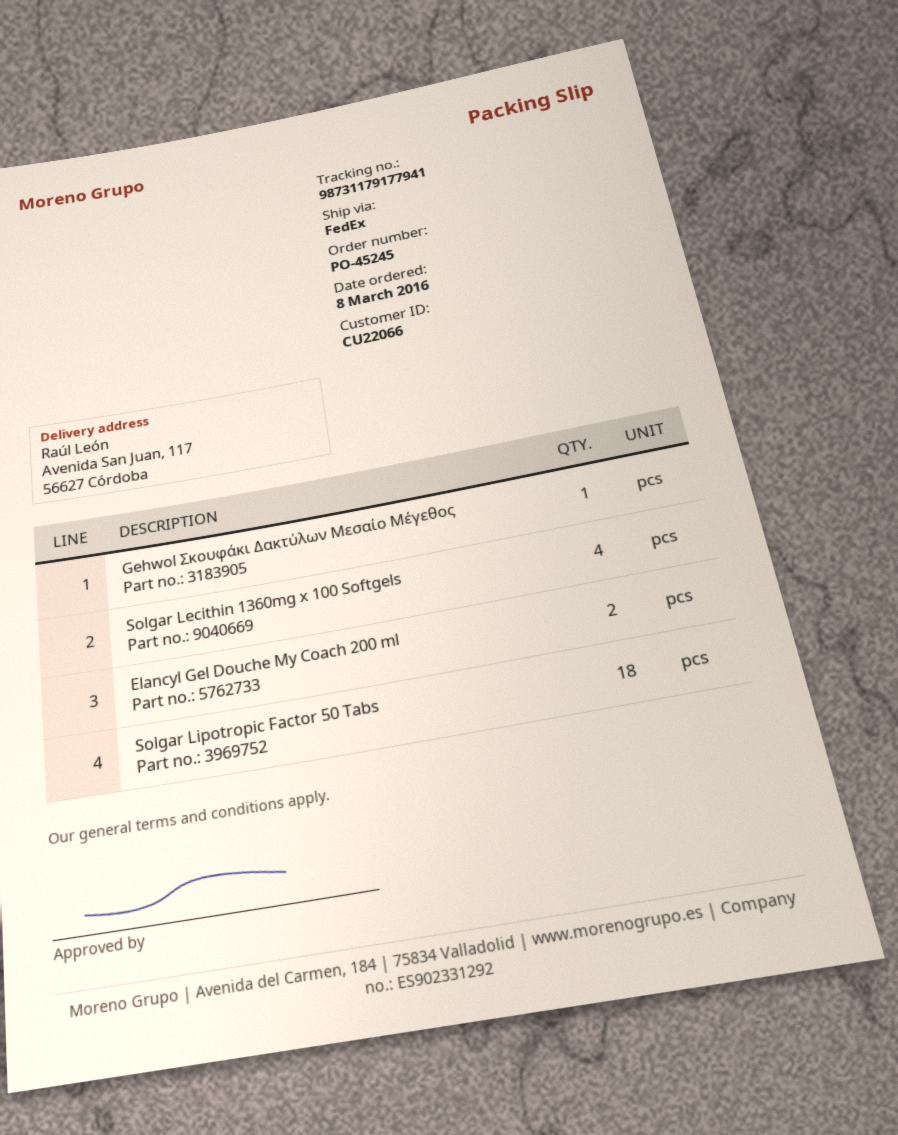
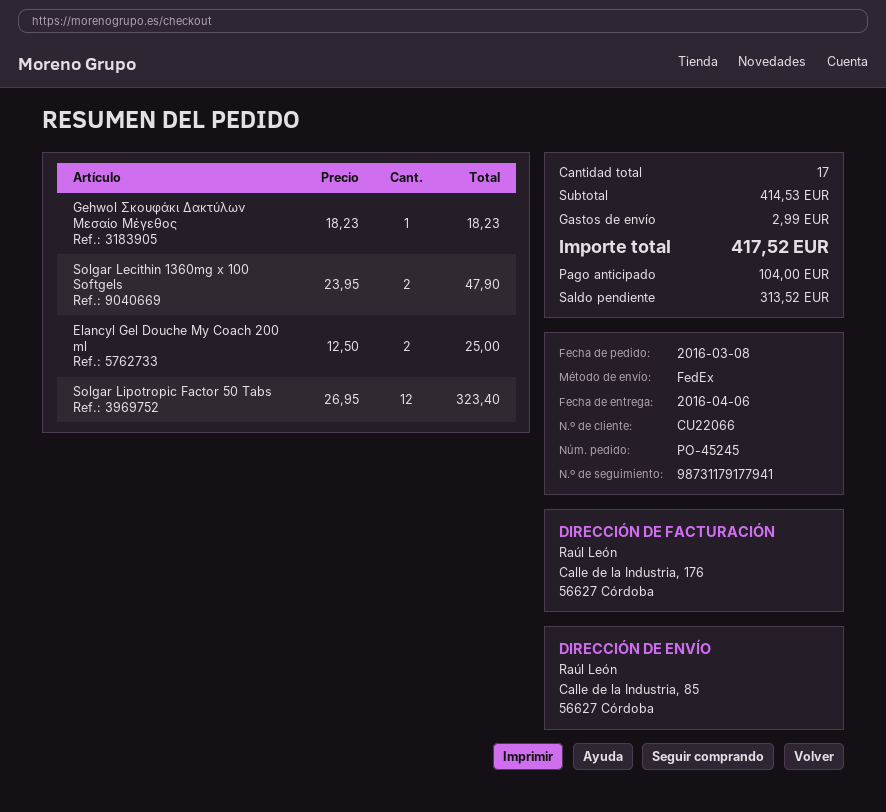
ship to: Avenida San Juan, 117, 56627 Córdoba -> Calle de la Industria, 85, 56627 Córdoba
Solgar Lecithin 1360mg x 100 Softgels: 4 -> 2
Solgar Lipotropic Factor 50 Tabs: 18 -> 12

